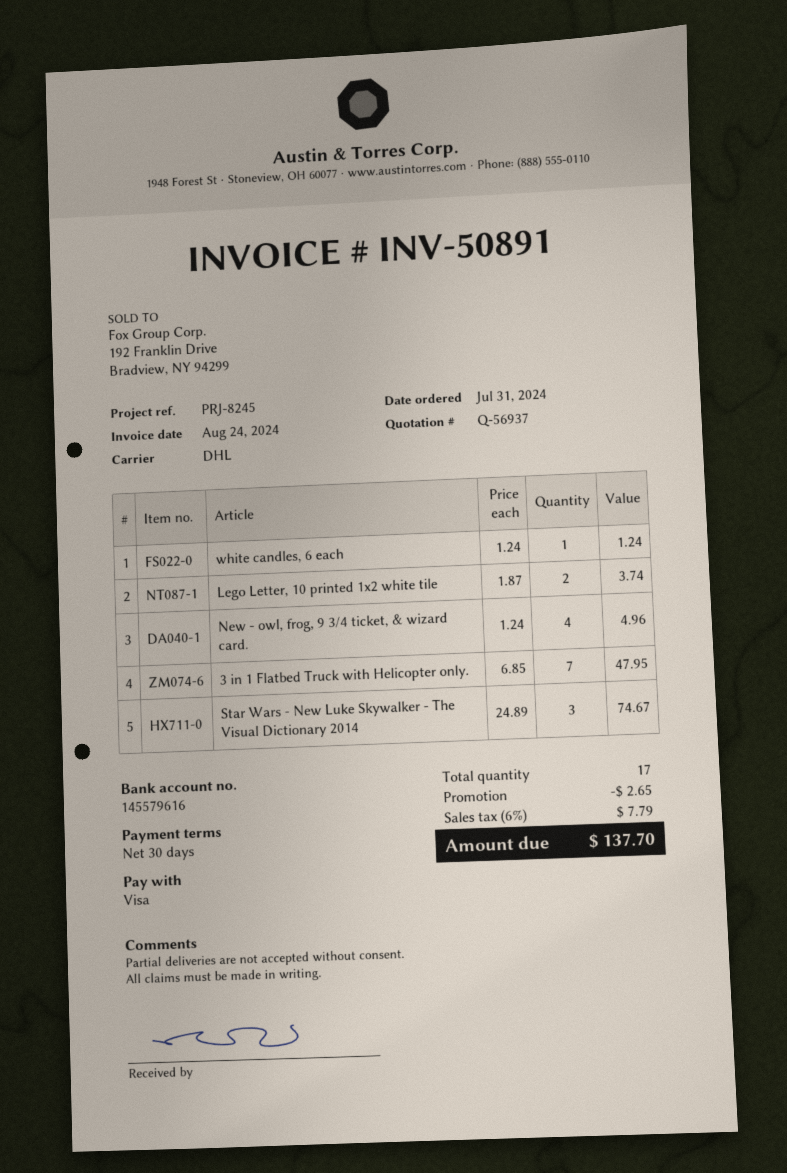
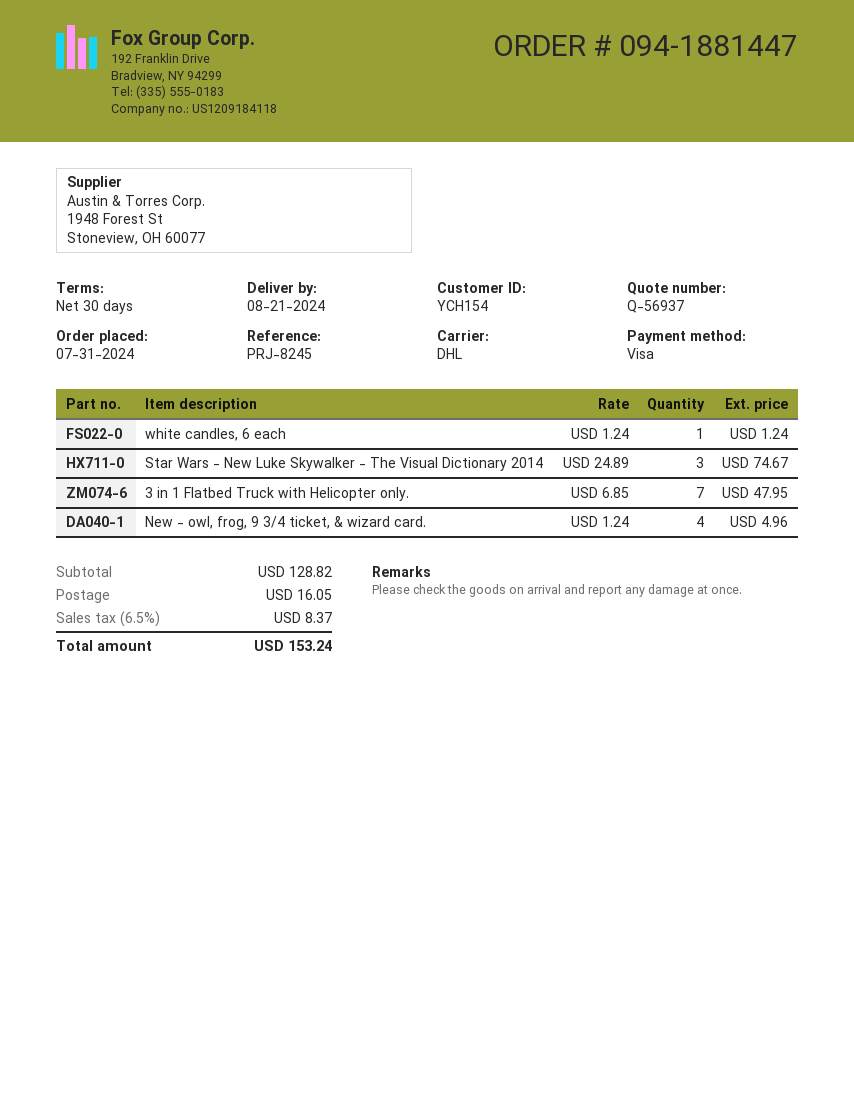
Lego Letter, 10 printed 1x2 white tile: 2 x 1.87 = 3.74 -> none
discount: 2.65 -> none
shipping: none -> 16.05
tax: 6% = 7.79 -> 6.5% = 8.37
total: 137.70 -> 153.24

